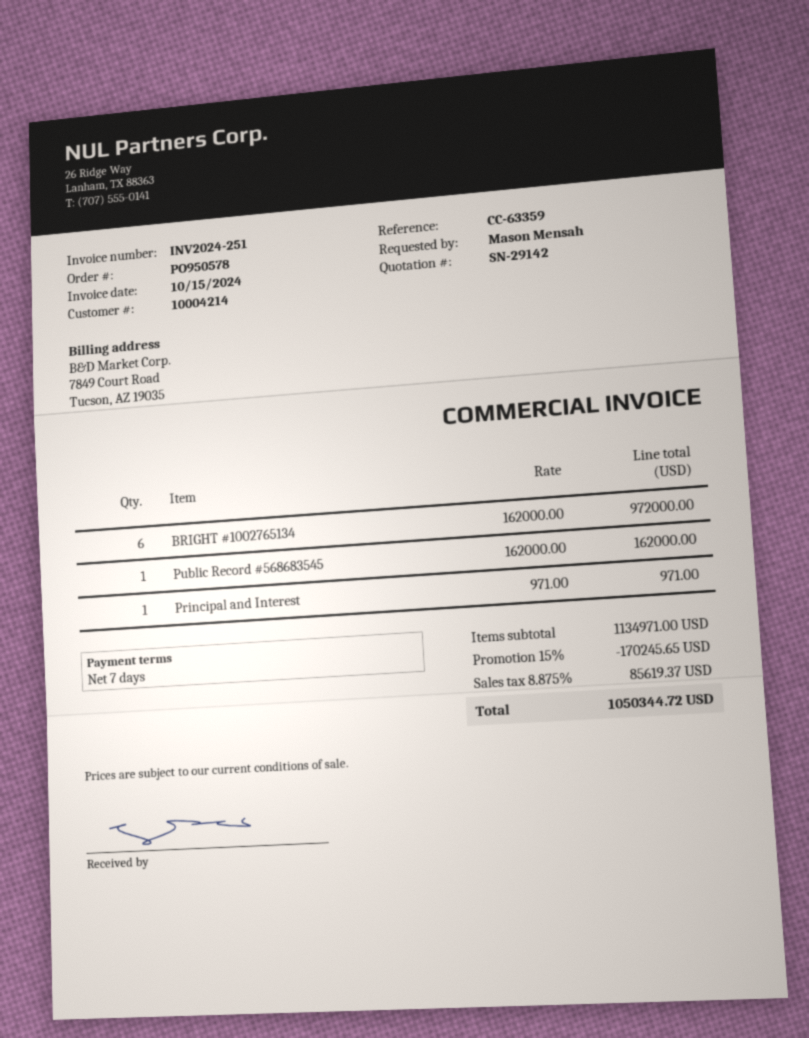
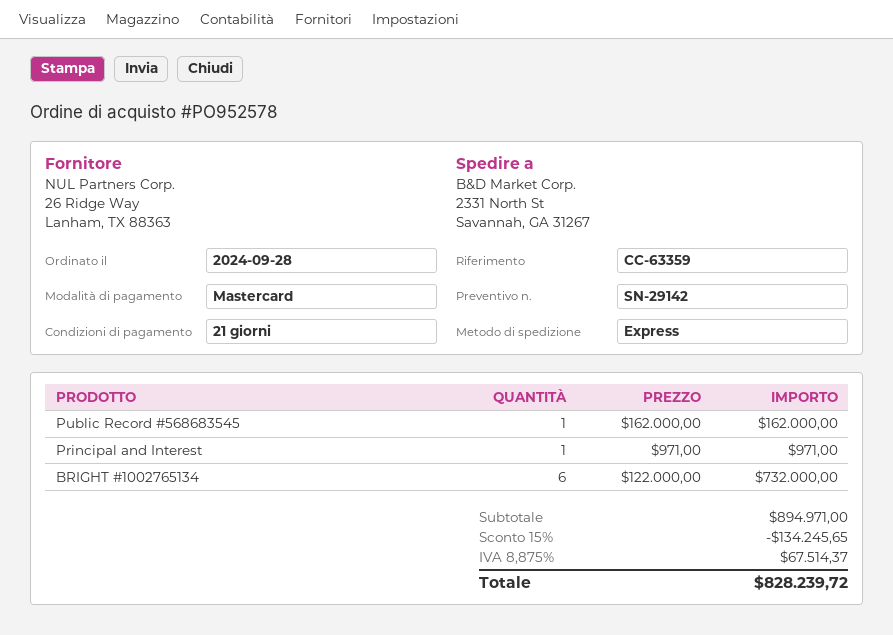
order number: PO950578 -> PO952578
payment terms: 7 days -> 21 days
BRIGHT #1002765134: 6 x 162000.00 = 972000.00 -> 6 x 122000.00 = 732000.00
subtotal: 1134971.00 -> 894971.00
discount: 15% = 170245.65 -> 15% = 134245.65
tax: 8.875% = 85619.37 -> 8.875% = 67514.37
total: 1050344.72 -> 828239.72

